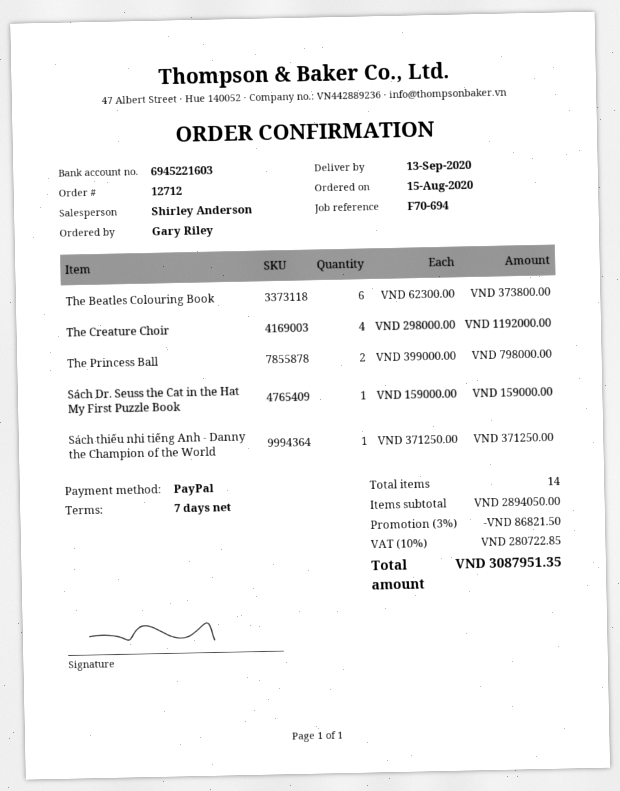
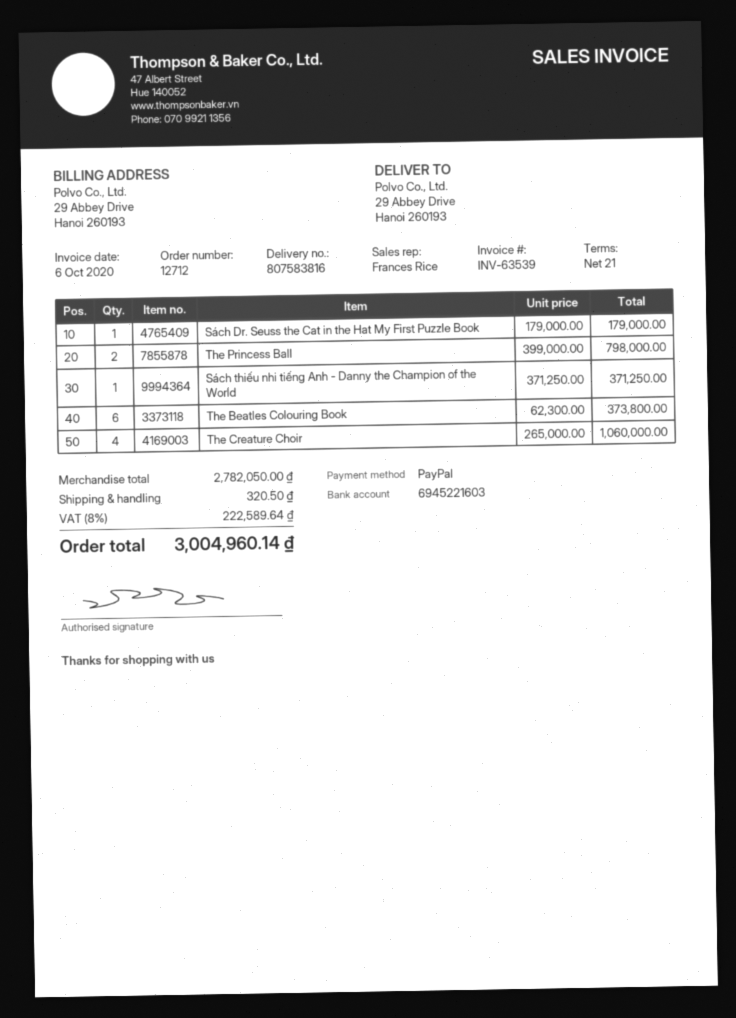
payment terms: 7 days -> 21 days
sales rep: Shirley Anderson -> Frances Rice
The Creature Choir: 4 x 298000.00 = 1192000.00 -> 4 x 265000.00 = 1060000.00
Sách Dr. Seuss the Cat in the Hat My First Puzzle Book: 1 x 159000.00 = 159000.00 -> 1 x 179000.00 = 179000.00
subtotal: 2894050.00 -> 2782050.00
discount: 3% = 86821.50 -> none
shipping: none -> 320.50
tax: 10% = 280722.85 -> 8% = 222589.64
total: 3087951.35 -> 3004960.14

